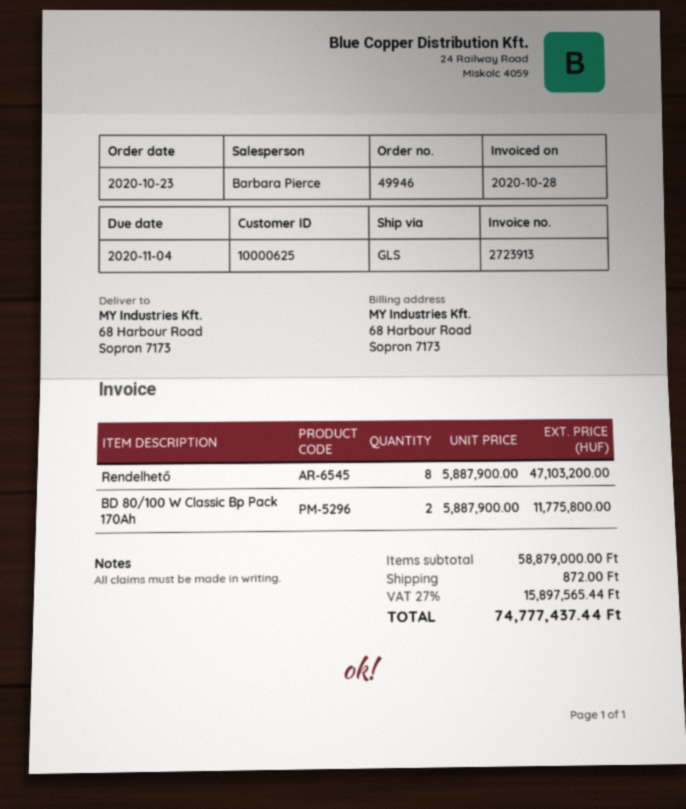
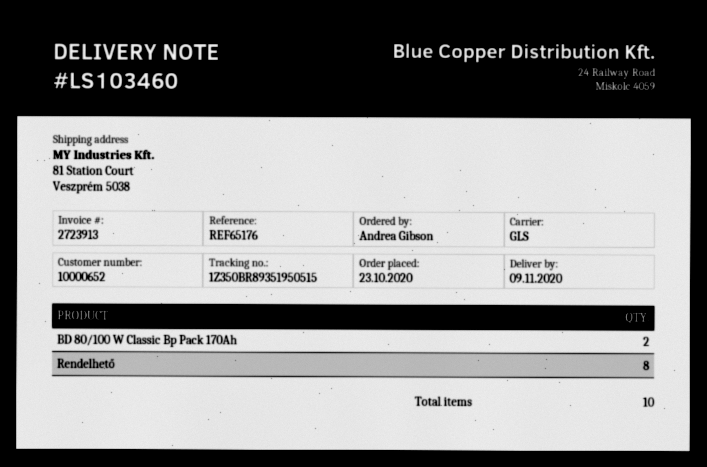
customer number: 10000625 -> 10000652
ship to: 68 Harbour Road, Sopron 7173 -> 81 Station Court, Veszprém 5038

